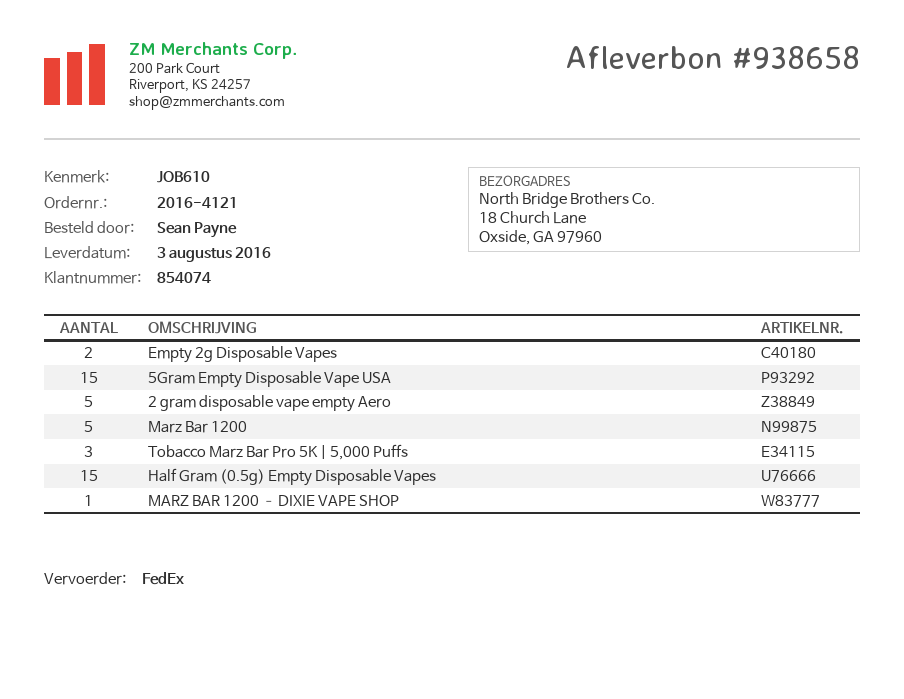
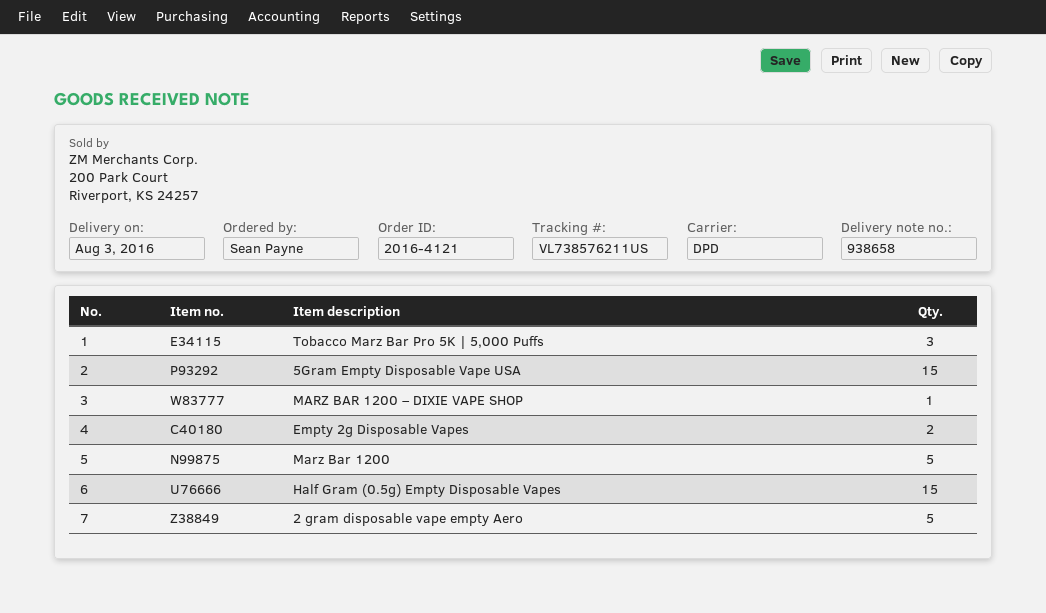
shipping method: FedEx -> DPD

